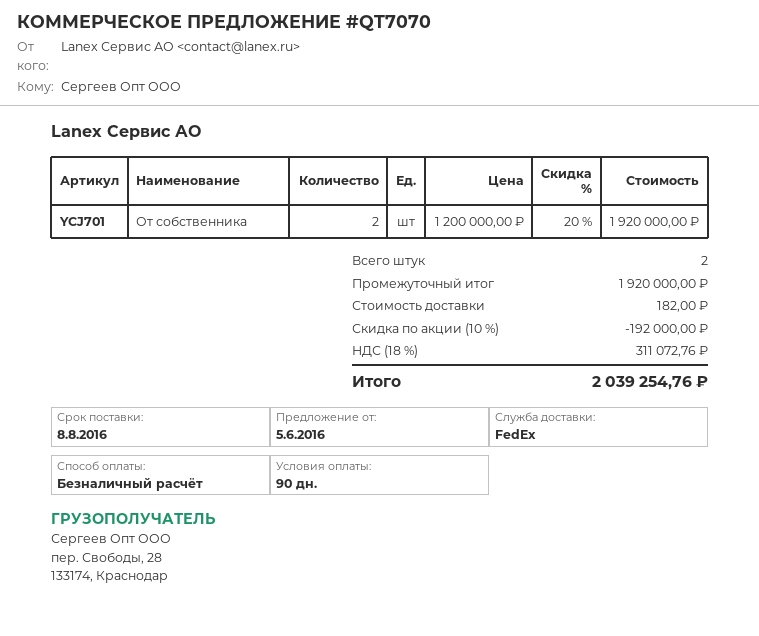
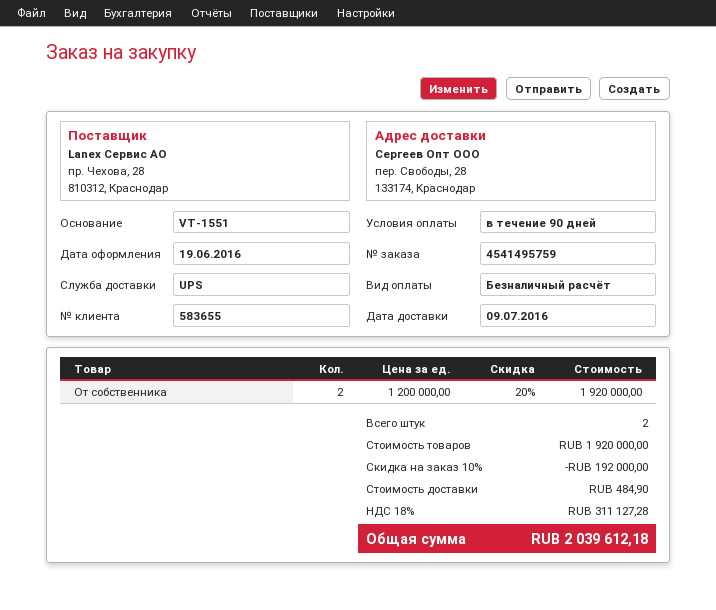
delivery date: 2016-08-08 -> 2016-07-09
shipping method: FedEx -> UPS
shipping: 182.00 -> 484.90
tax: 18% = 311072.76 -> 18% = 311127.28
total: 2039254.76 -> 2039612.18

